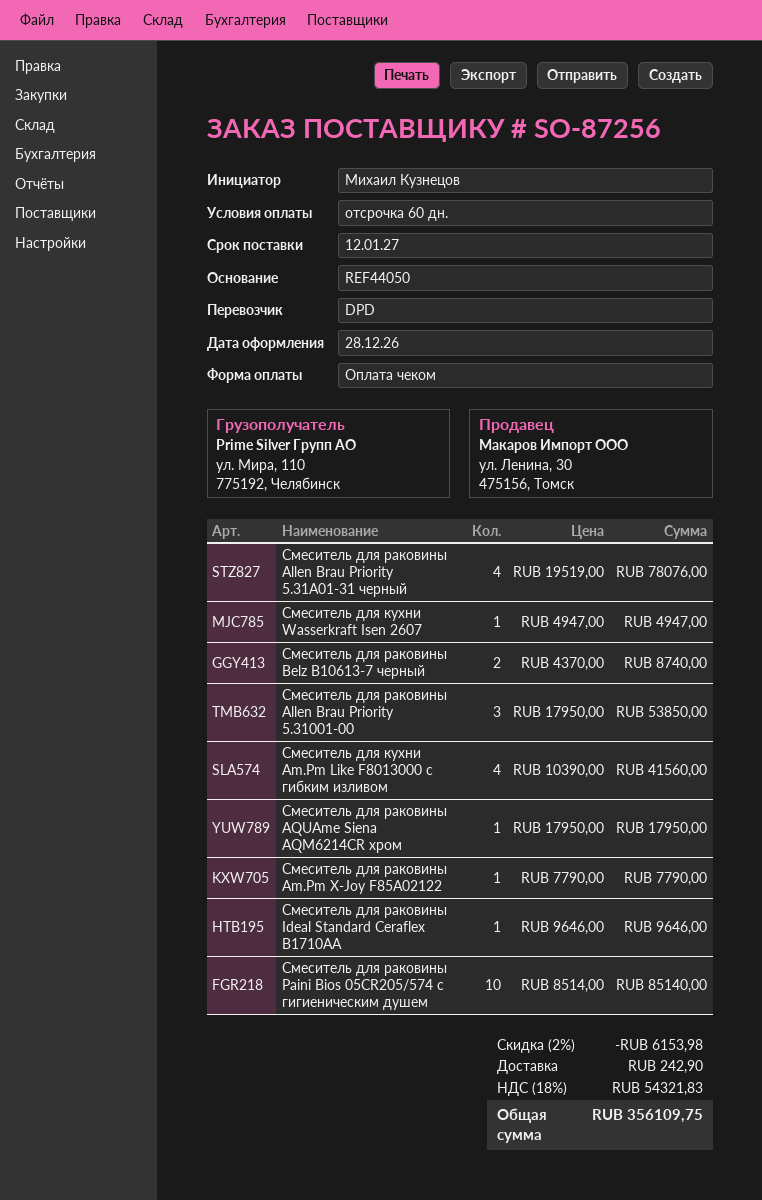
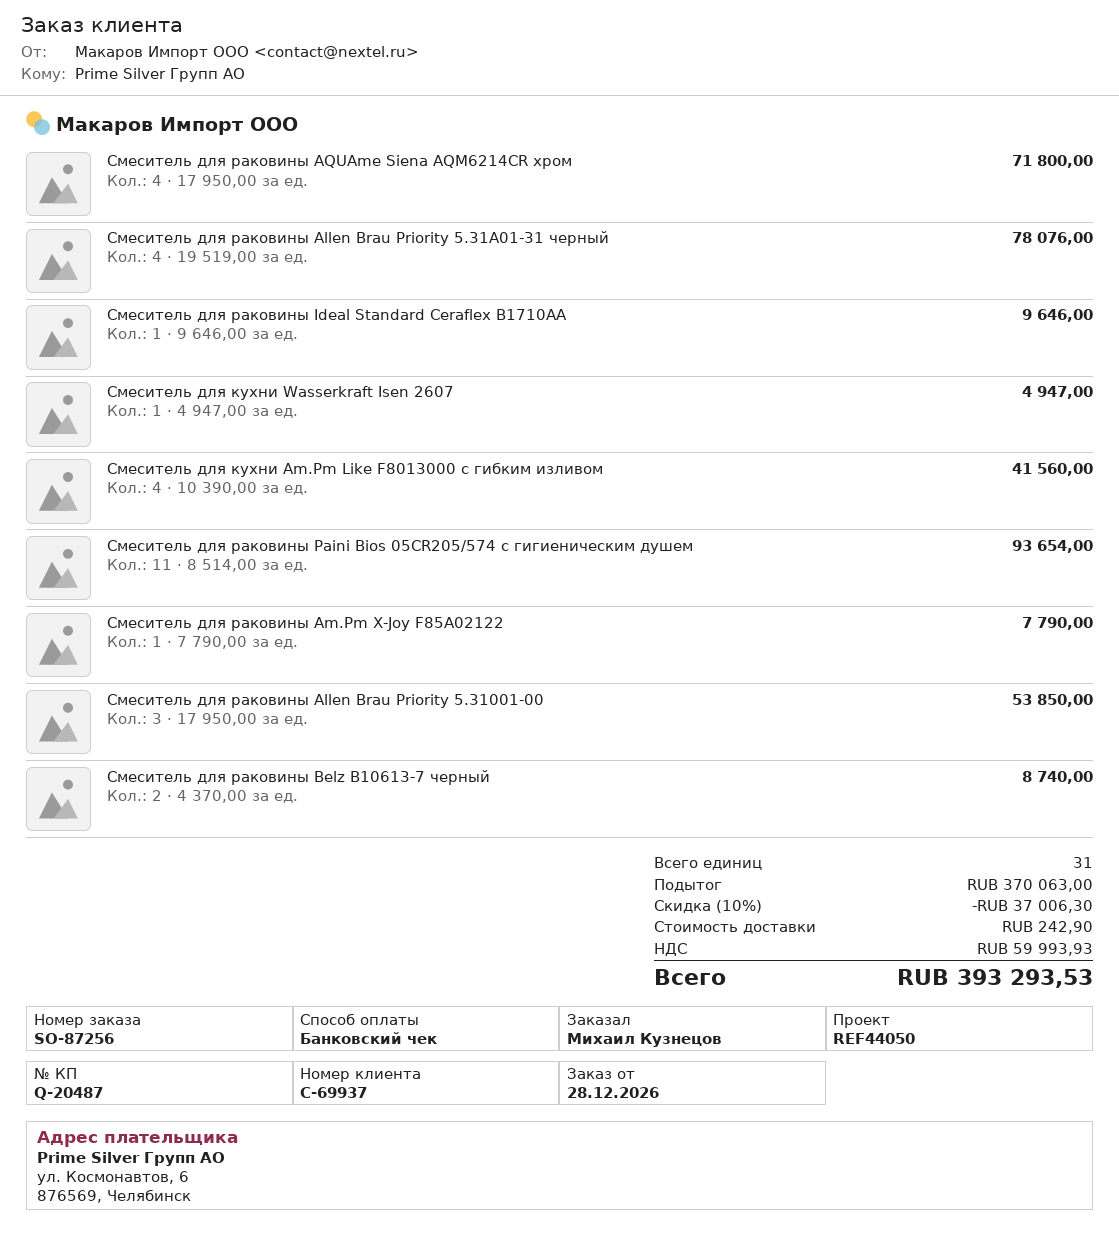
Смеситель для раковины AQUAme Siena AQM6214CR хром: 1 x 17950.00 = 17950.00 -> 4 x 17950.00 = 71800.00
Смеситель для раковины Paini Bios 05CR205/574 с гигиеническим душем: 10 x 8514.00 = 85140.00 -> 11 x 8514.00 = 93654.00
discount: 2% = 6153.98 -> 10% = 37006.30
tax: 54321.83 -> 59993.93
total: 356109.75 -> 393293.53

